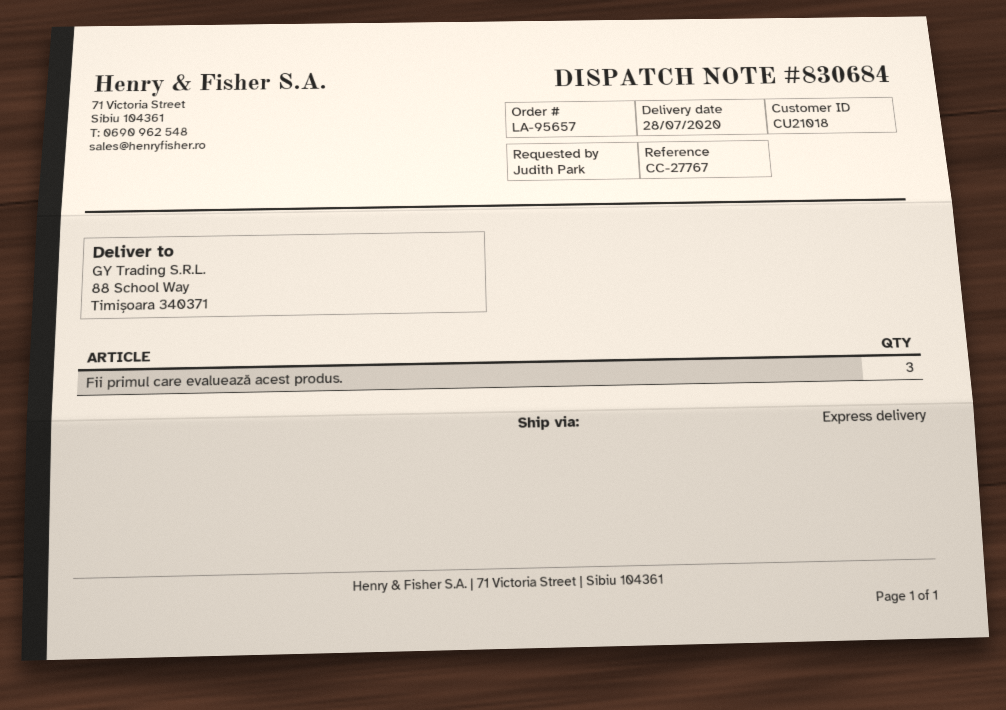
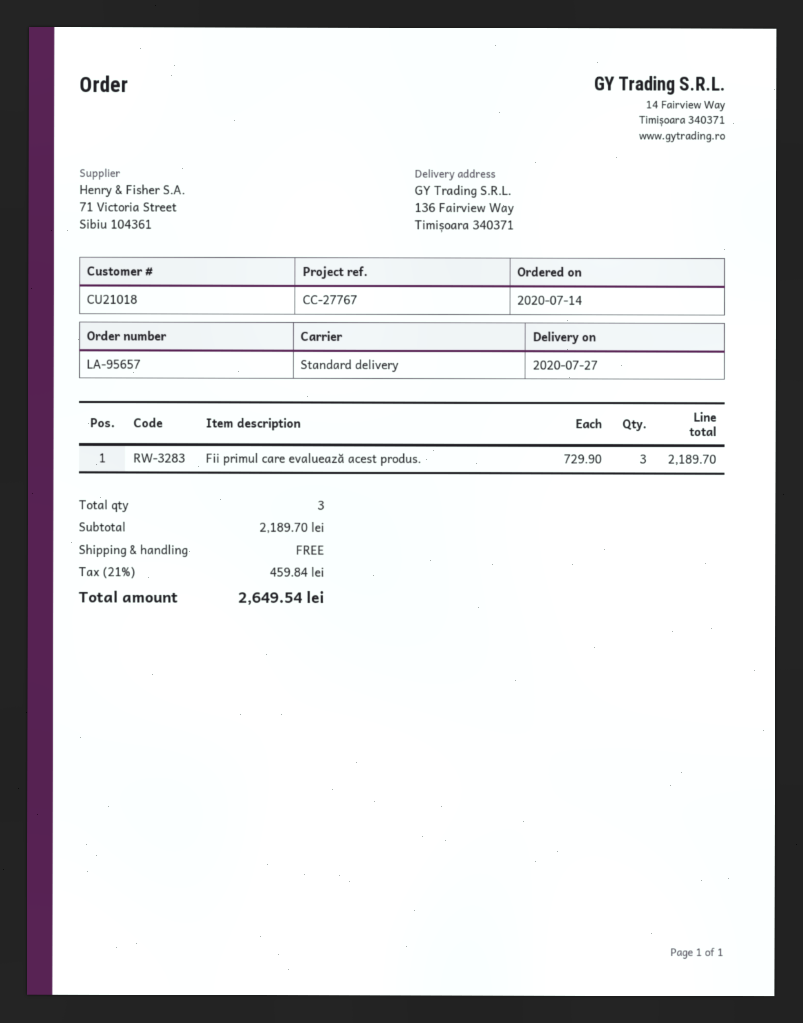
delivery date: 2020-07-28 -> 2020-07-27
shipping method: express -> standard
ship to: 88 School Way, Timișoara 340371 -> 136 Fairview Way, Timișoara 340371

